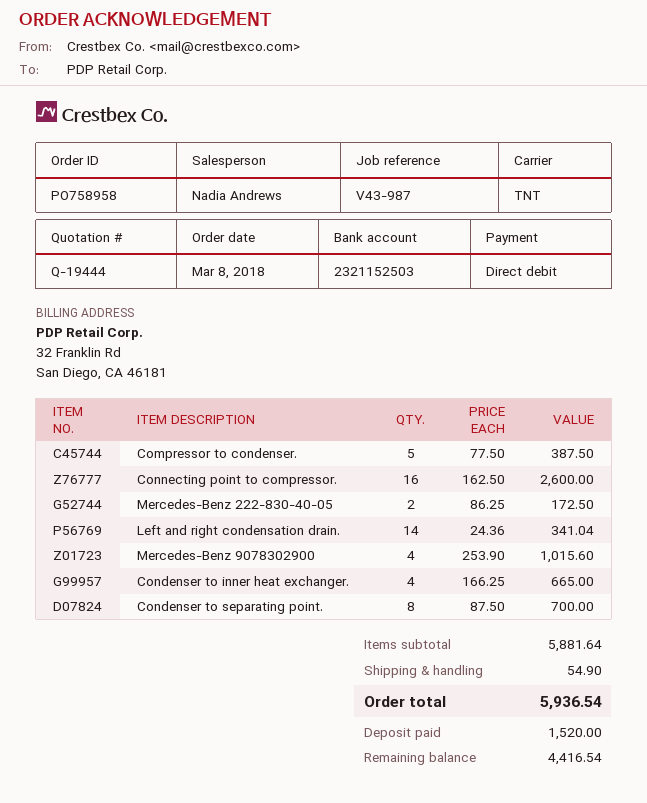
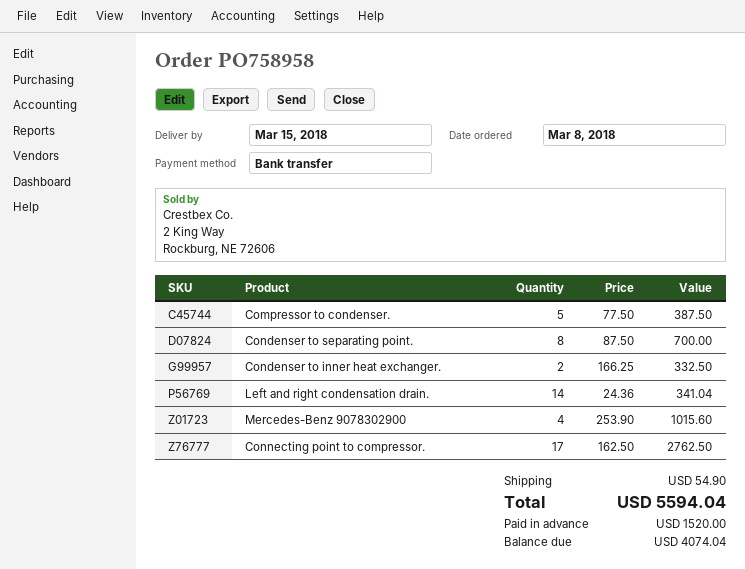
payment method: direct debit -> bank transfer
Connecting point to compressor.: 16 x 162.50 = 2600.00 -> 17 x 162.50 = 2762.50
Mercedes-Benz 222-830-40-05: 2 x 86.25 = 172.50 -> none
Condenser to inner heat exchanger.: 4 x 166.25 = 665.00 -> 2 x 166.25 = 332.50
total: 5936.54 -> 5594.04
balance: 4416.54 -> 4074.04

